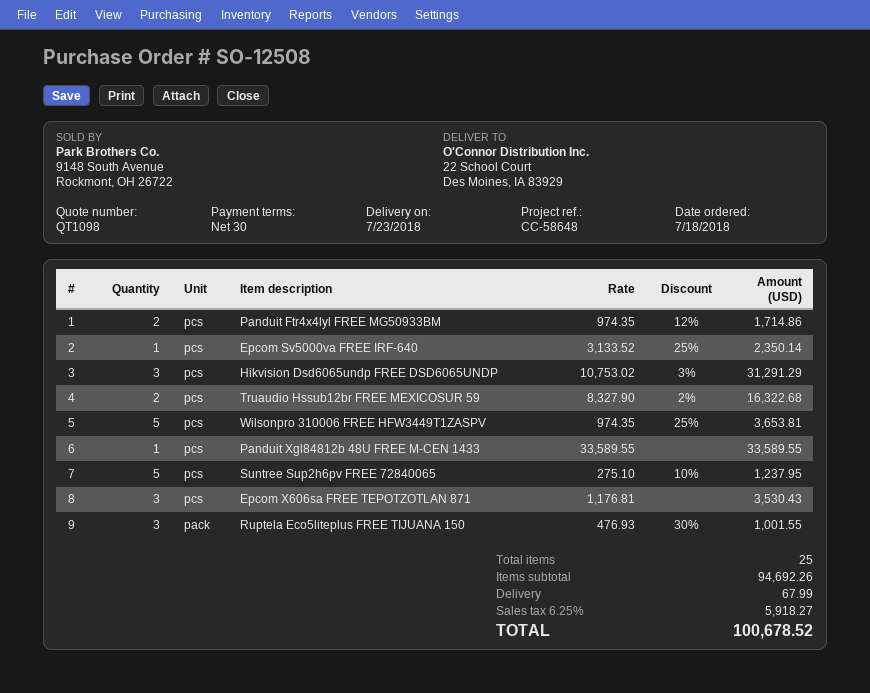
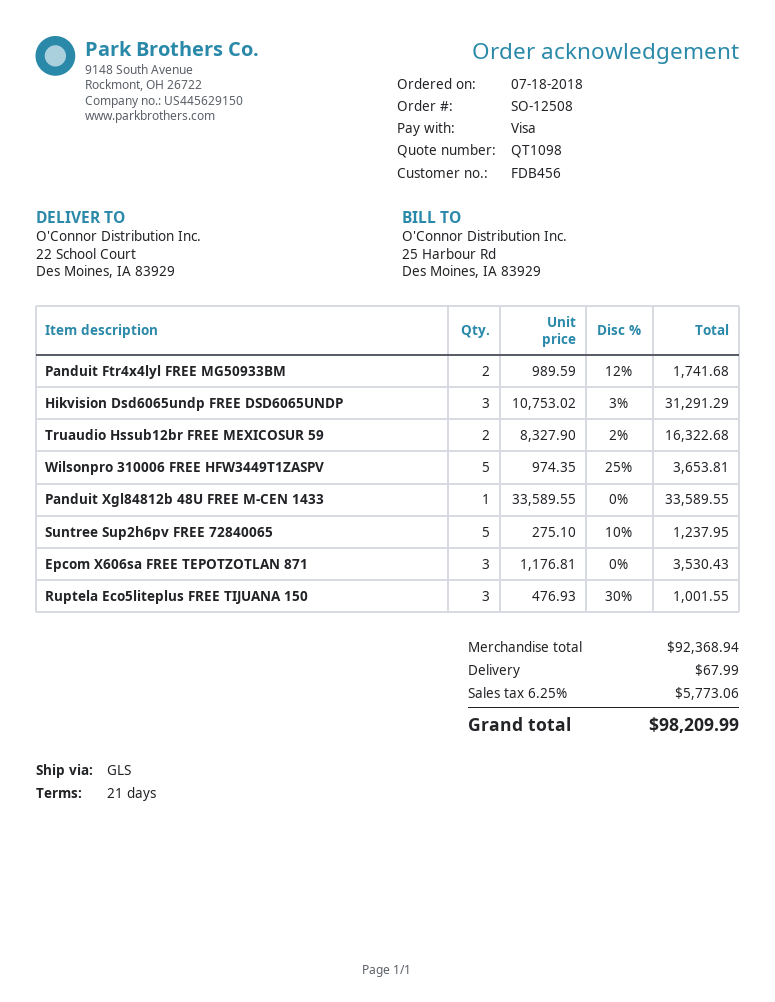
payment terms: 30 days -> 21 days
Panduit Ftr4x4lyl FREE MG50933BM: 2 x 974.35 - 12% = 1714.86 -> 2 x 989.59 - 12% = 1741.68
Epcom Sv5000va FREE IRF-640: 1 x 3133.52 - 25% = 2350.14 -> none
subtotal: 94692.26 -> 92368.94
tax: 6.25% = 5918.27 -> 6.25% = 5773.06
total: 100678.52 -> 98209.99

